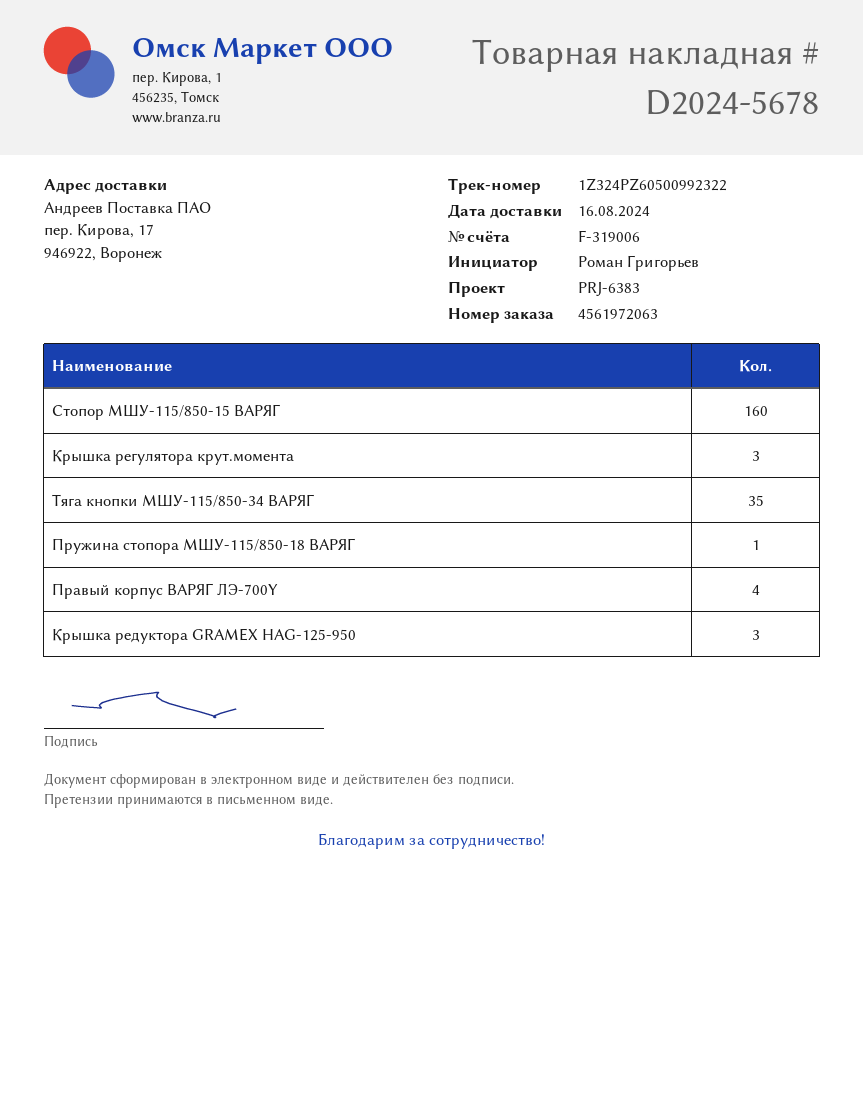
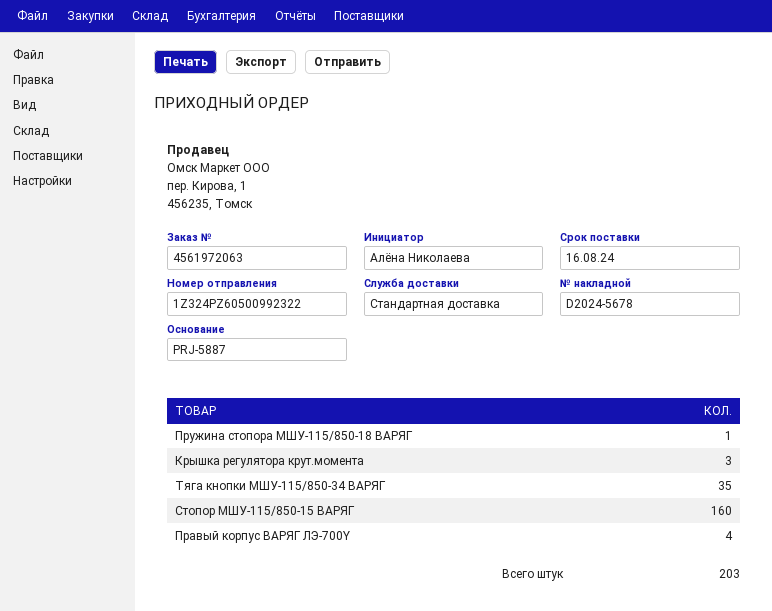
reference: PRJ-6383 -> PRJ-5887
ordered by: Роман Григорьев -> Алёна Николаева
Крышка редуктора GRAMEX HAG-125-950: 3 -> none

